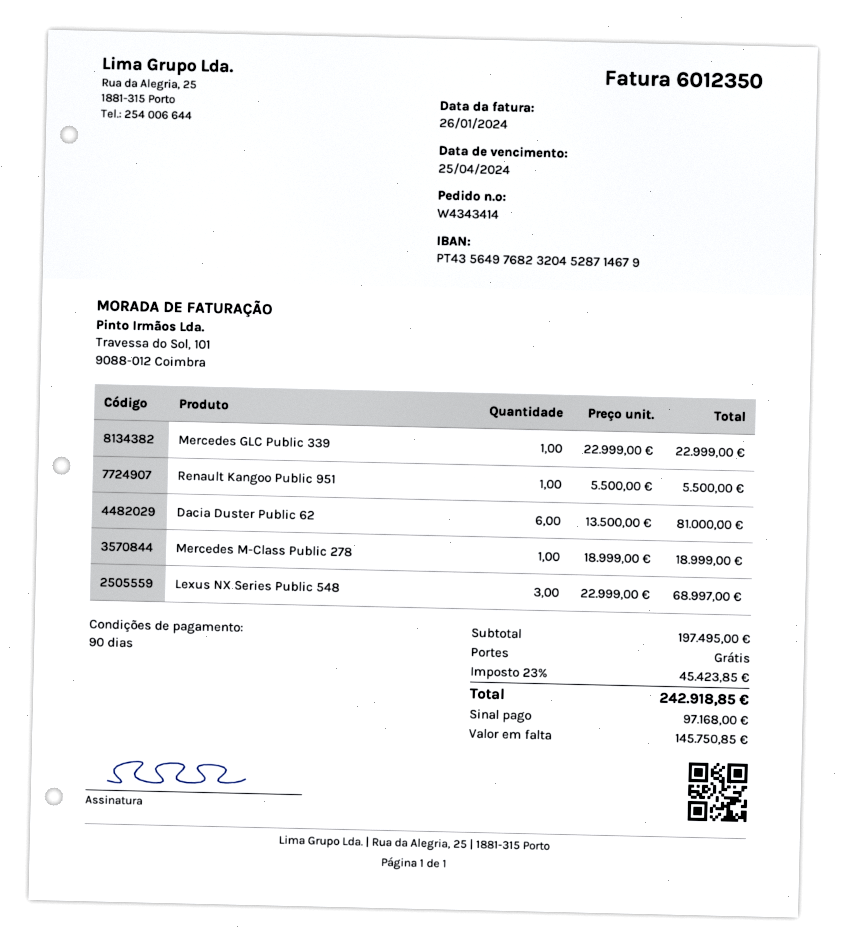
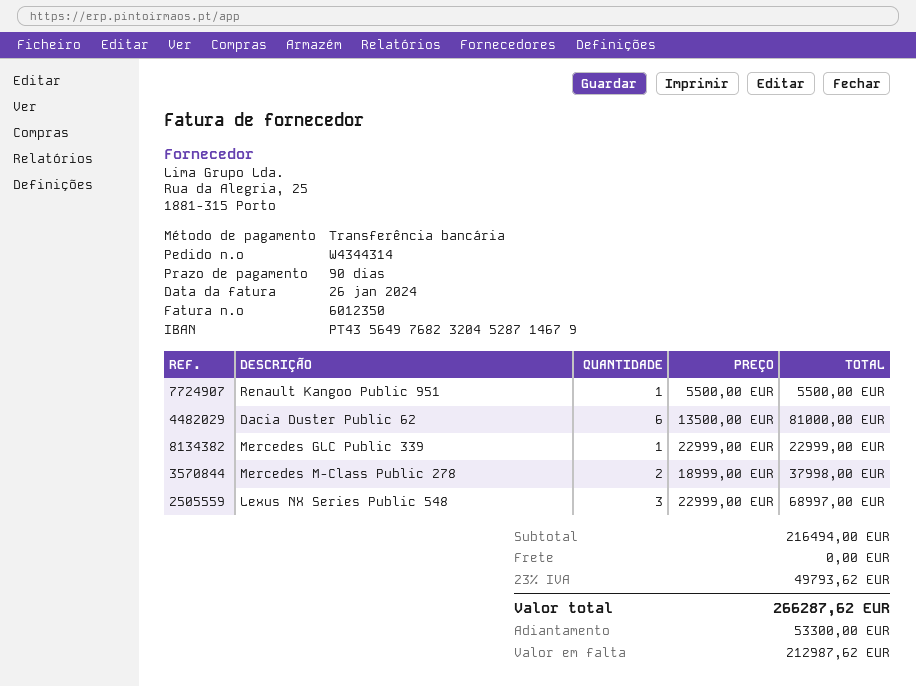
order number: W4343414 -> W4344314
Mercedes M-Class Public 278: 1 x 18999.00 = 18999.00 -> 2 x 18999.00 = 37998.00
subtotal: 197495.00 -> 216494.00
tax: 23% = 45423.85 -> 23% = 49793.62
total: 242918.85 -> 266287.62
deposit: 97168.00 -> 53300.00
balance: 145750.85 -> 212987.62

